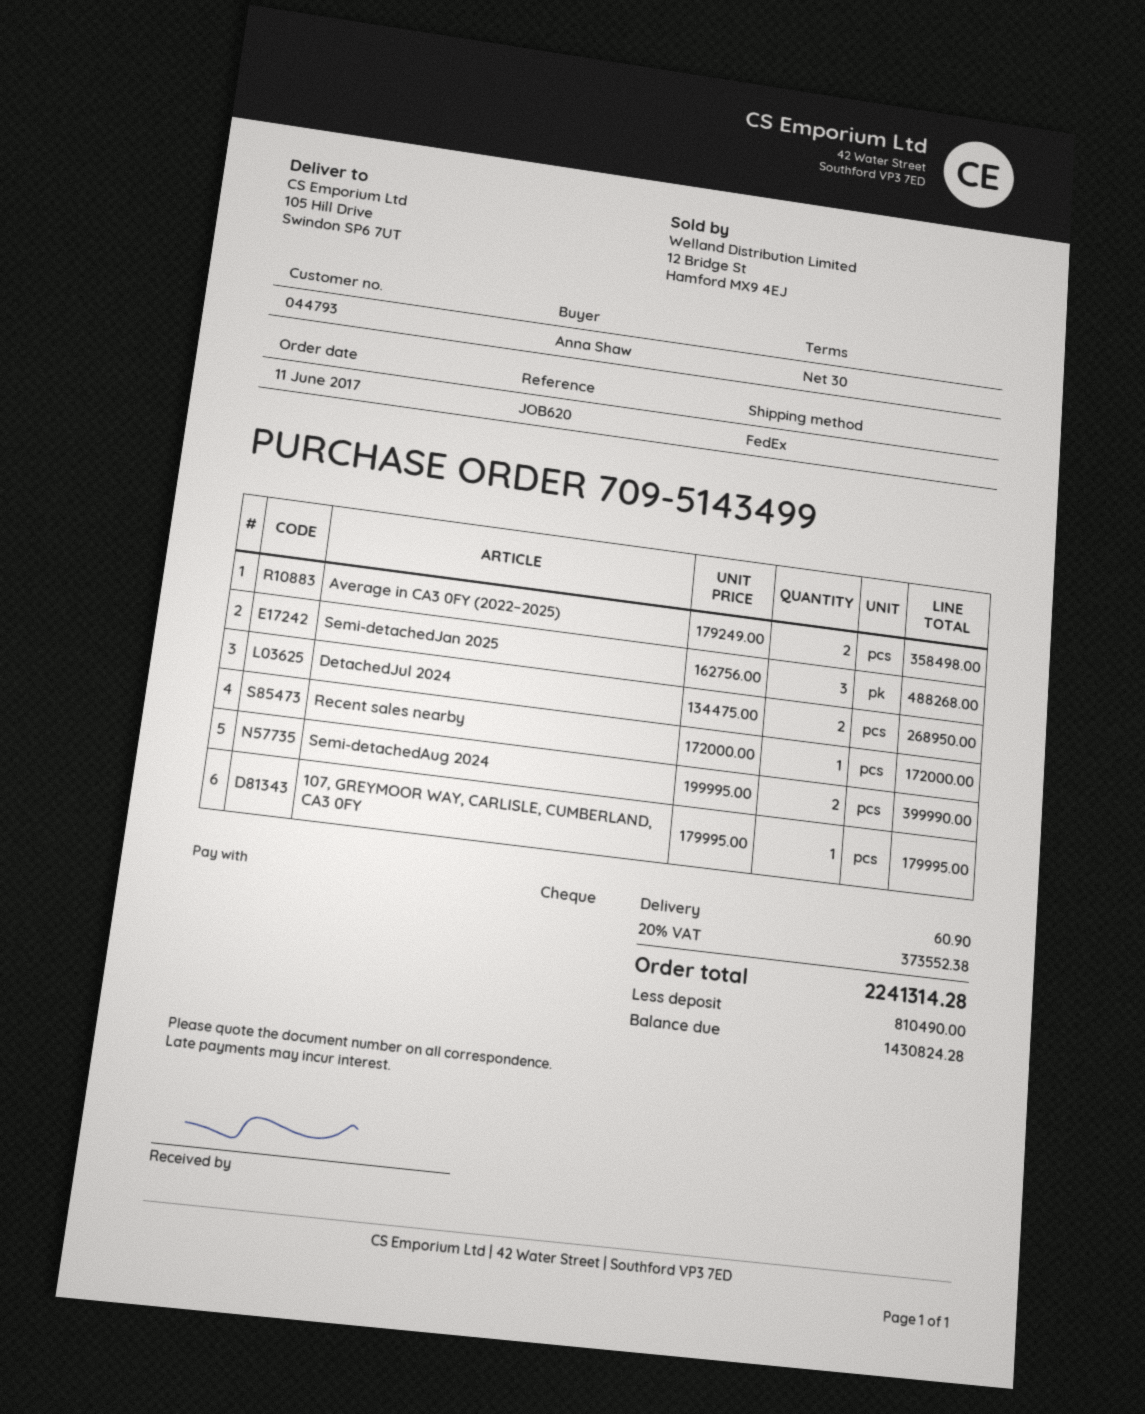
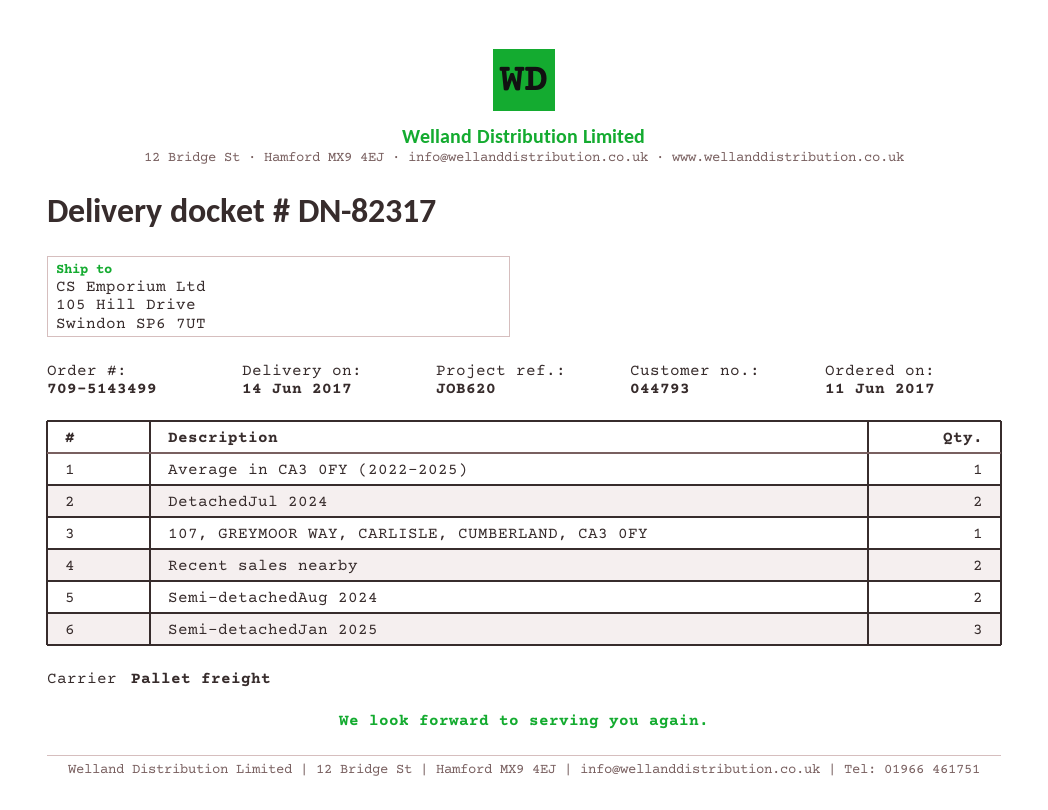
shipping method: FedEx -> pallet freight
Average in CA3 0FY (2022–2025): 2 -> 1
Recent sales nearby: 1 -> 2

